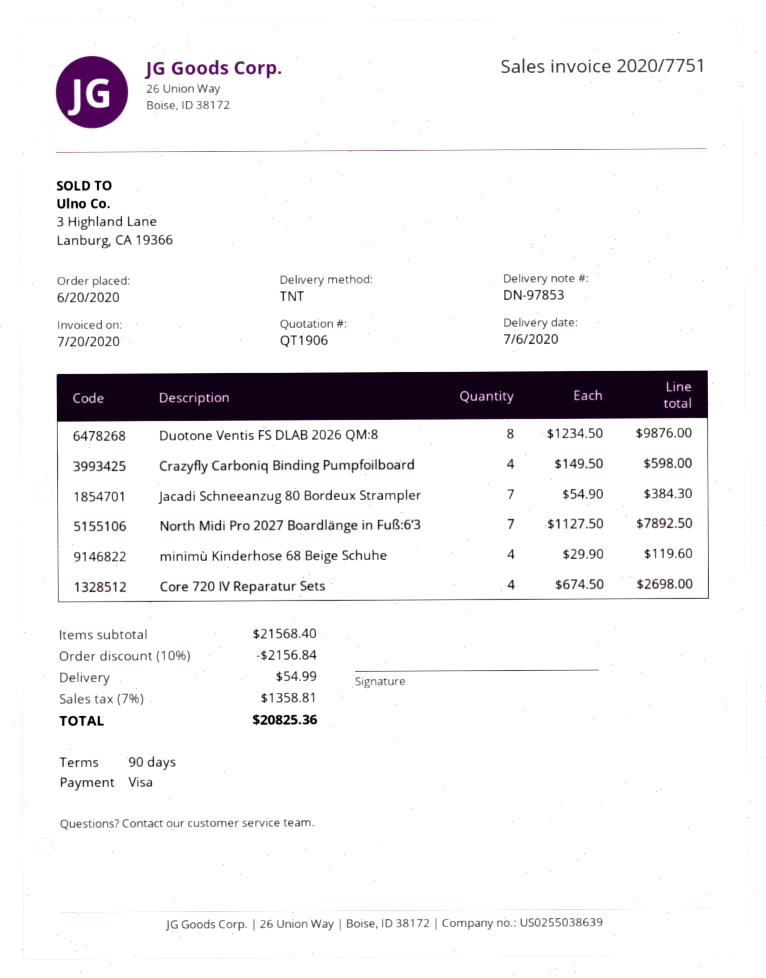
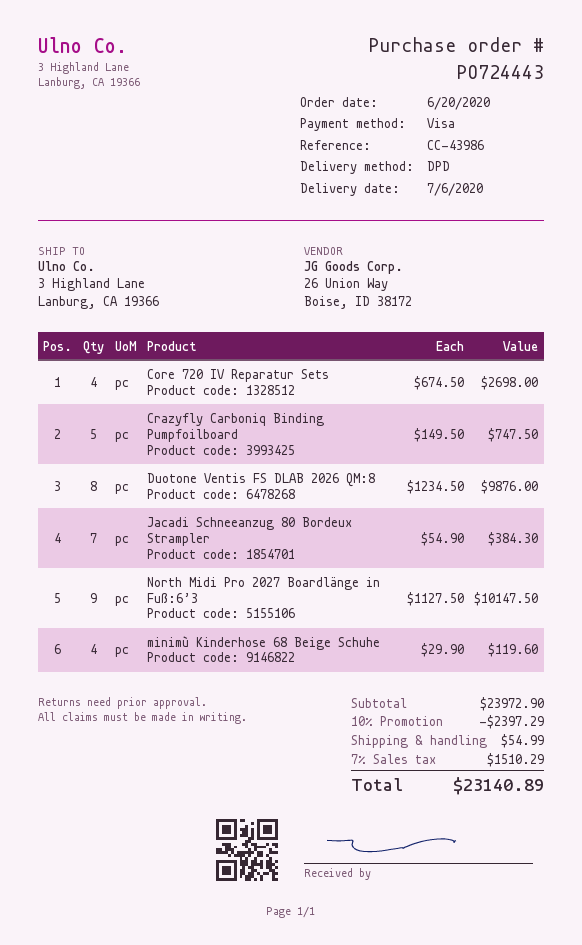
shipping method: TNT -> DPD
Crazyfly Carboniq Binding Pumpfoilboard: 4 x 149.50 = 598.00 -> 5 x 149.50 = 747.50
North Midi Pro 2027 Boardlänge in Fuß:6’3: 7 x 1127.50 = 7892.50 -> 9 x 1127.50 = 10147.50
subtotal: 21568.40 -> 23972.90
discount: 10% = 2156.84 -> 10% = 2397.29
tax: 7% = 1358.81 -> 7% = 1510.29
total: 20825.36 -> 23140.89

